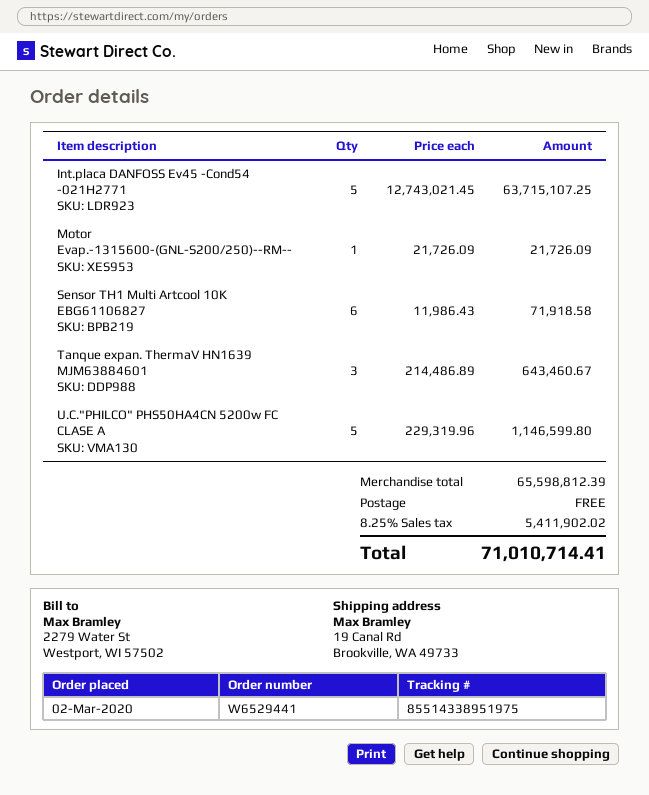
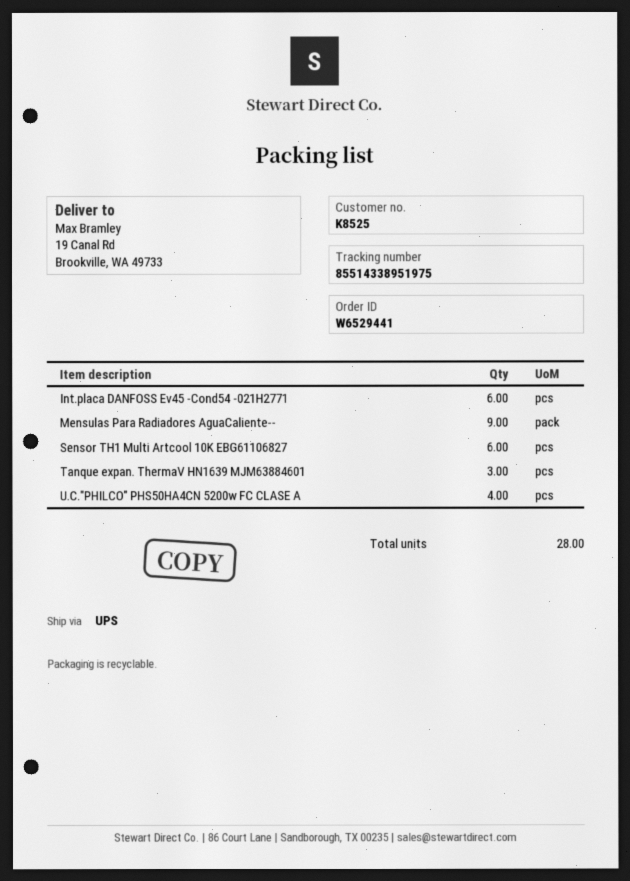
Int.placa DANFOSS Ev45 -Cond54 -021H2771: 5 -> 6
Motor Evap.-1315600-(GNL-S200/250)--RM--: 1 -> none
U.C."PHILCO" PHS50HA4CN 5200w FC CLASE A: 5 -> 4
Mensulas Para Radiadores AguaCaliente--: none -> 9

